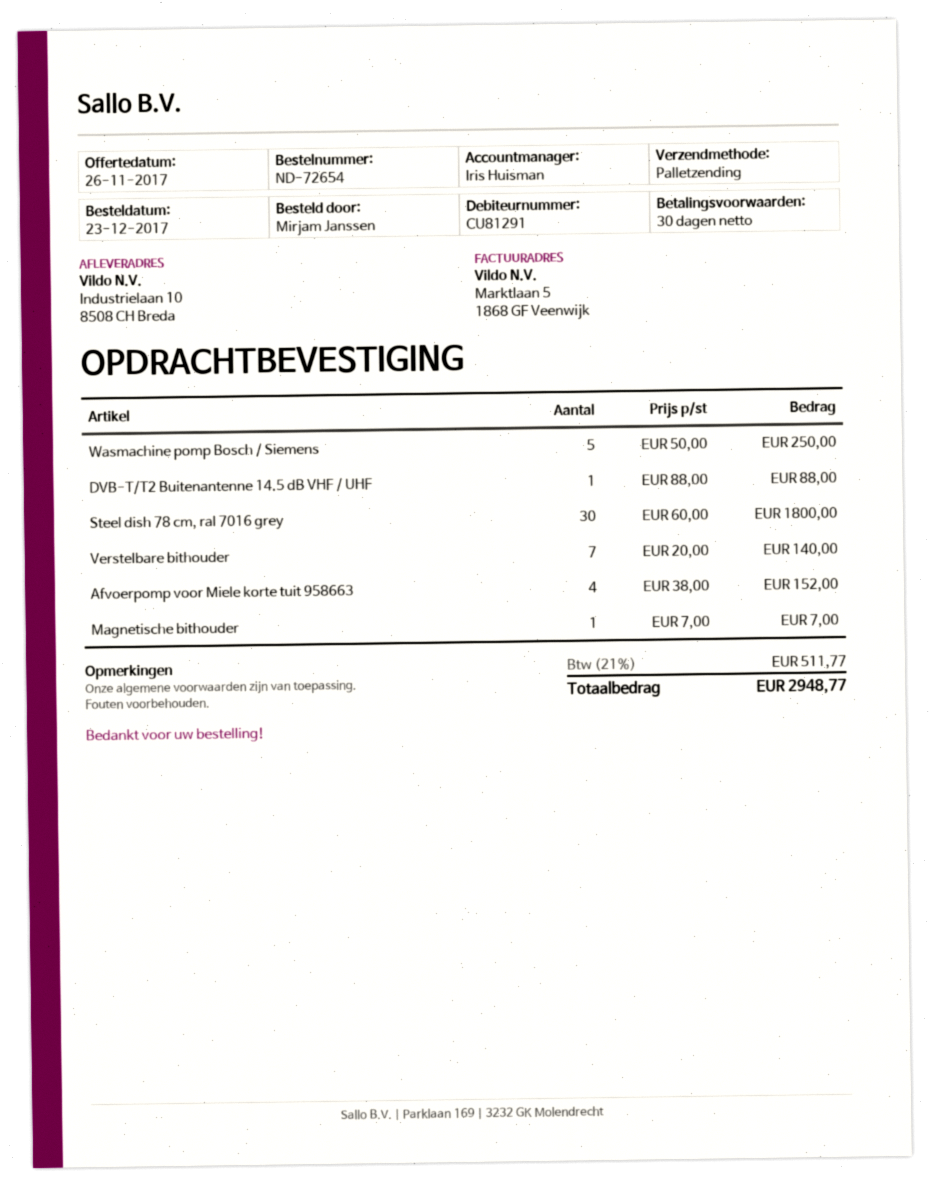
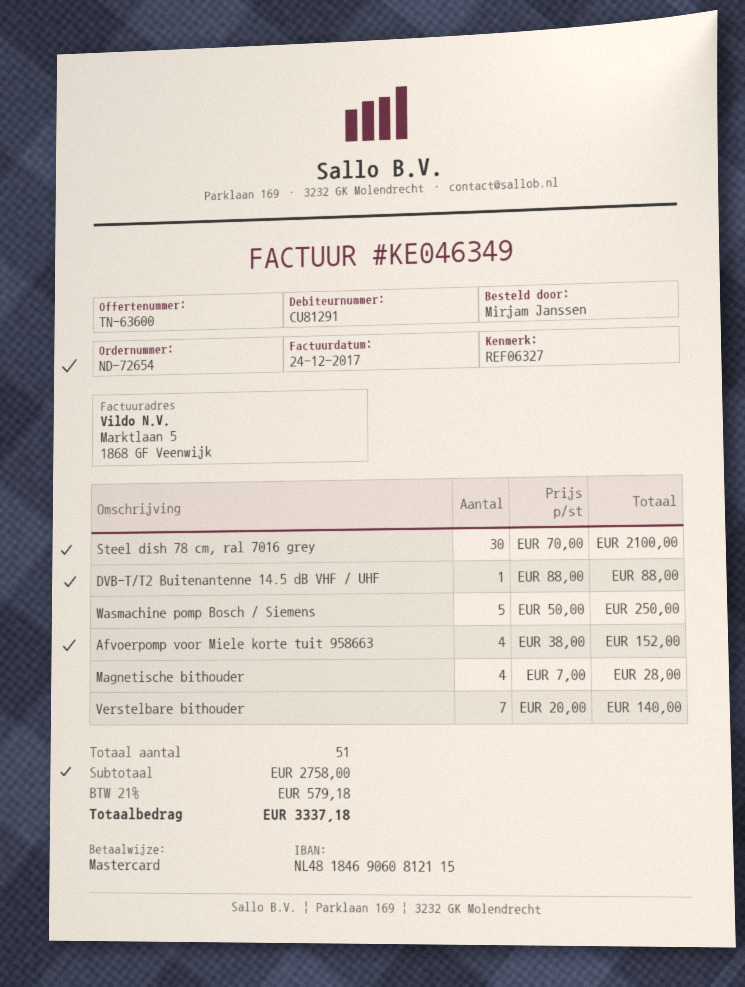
Steel dish 78 cm, ral 7016 grey: 30 x 60.00 = 1800.00 -> 30 x 70.00 = 2100.00
Magnetische bithouder: 1 x 7.00 = 7.00 -> 4 x 7.00 = 28.00
tax: 21% = 511.77 -> 21% = 579.18
total: 2948.77 -> 3337.18

